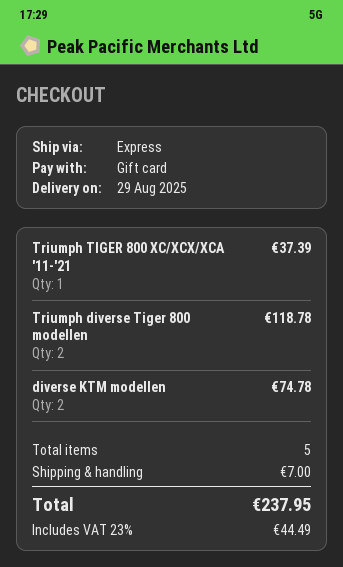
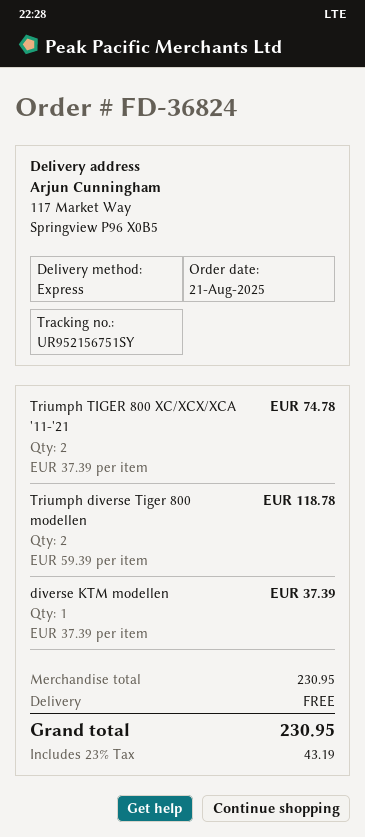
Triumph TIGER 800 XC/XCX/XCA '11-'21: 1 for 37.39 -> 2 for 74.78
diverse KTM modellen: 2 for 74.78 -> 1 for 37.39
shipping: 7.00 -> 0.00
tax: 23% = 44.49 -> 23% = 43.19
total: 237.95 -> 230.95

